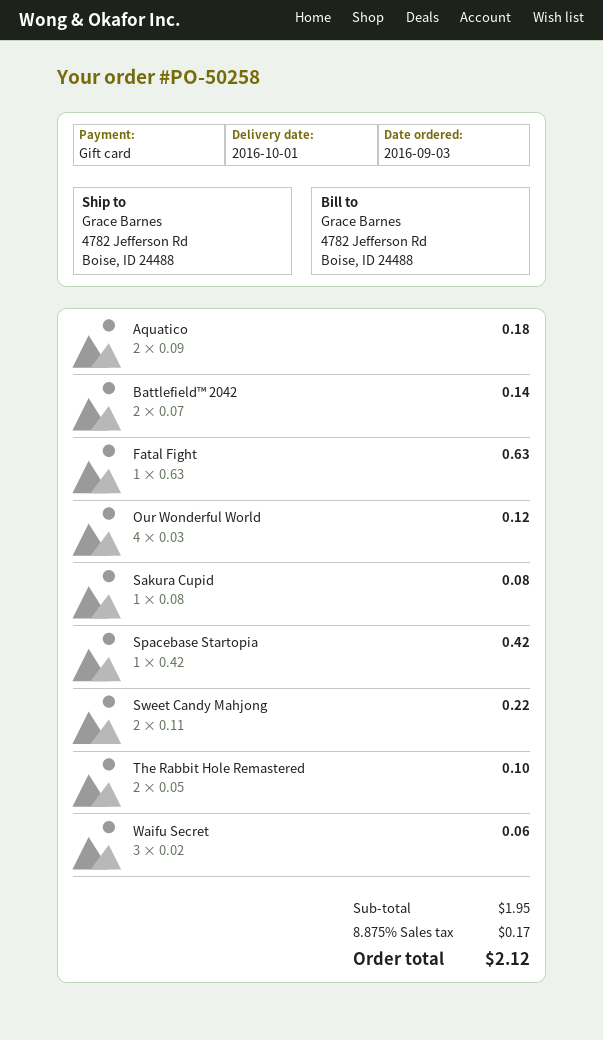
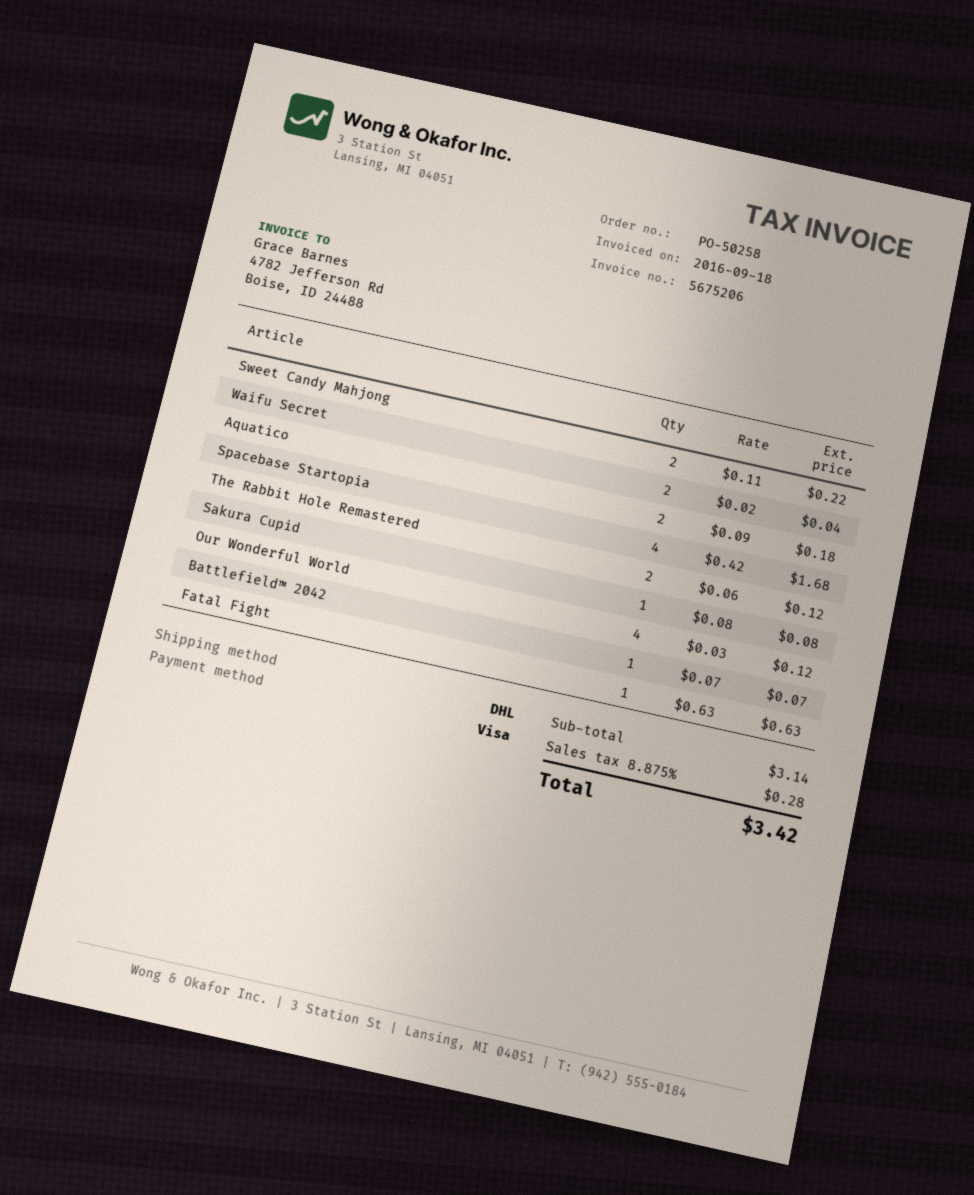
payment method: gift card -> Visa
Battlefield™ 2042: 2 x 0.07 = 0.14 -> 1 x 0.07 = 0.07
Spacebase Startopia: 1 x 0.42 = 0.42 -> 4 x 0.42 = 1.68
The Rabbit Hole Remastered: 2 x 0.05 = 0.10 -> 2 x 0.06 = 0.12
Waifu Secret: 3 x 0.02 = 0.06 -> 2 x 0.02 = 0.04
subtotal: 1.95 -> 3.14
tax: 8.875% = 0.17 -> 8.875% = 0.28
total: 2.12 -> 3.42

